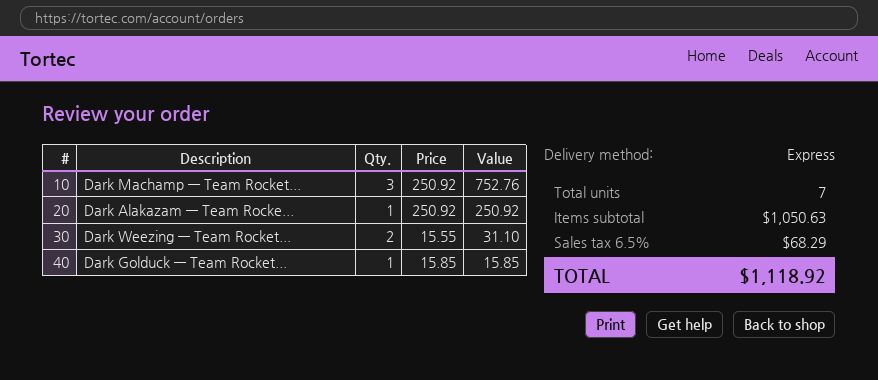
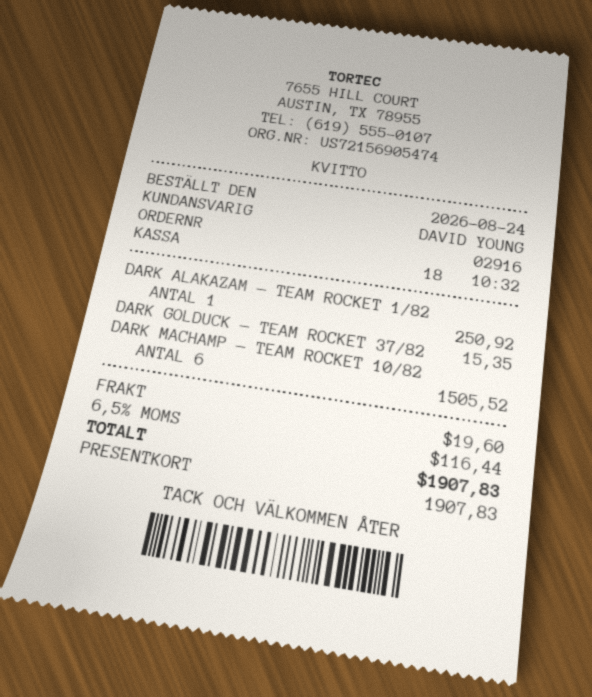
Dark Machamp — Team Rocket...: 3 for 752.76 -> 6 for 1505.52
Dark Weezing — Team Rocket...: 2 for 31.10 -> none
Dark Golduck — Team Rocket...: 1 for 15.85 -> 1 for 15.35
shipping: none -> 19.60
tax: 6.5% = 68.29 -> 6.5% = 116.44
total: 1118.92 -> 1907.83

